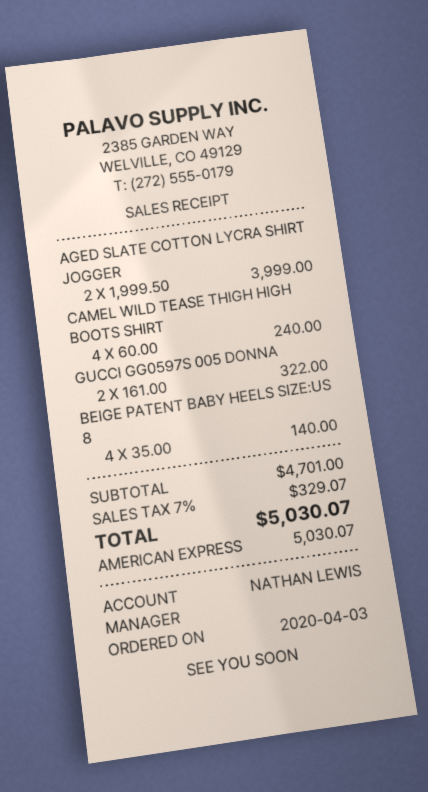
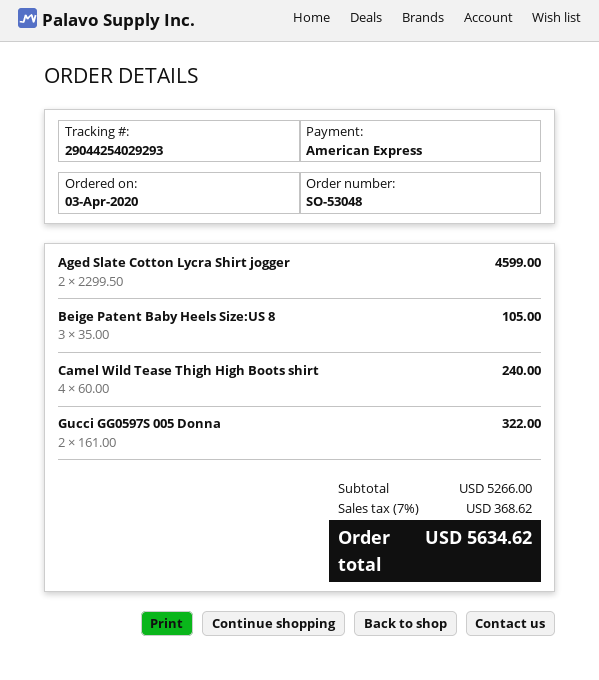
AGED SLATE COTTON LYCRA SHIRT JOGGER: 2 x 1999.50 = 3999.00 -> 2 x 2299.50 = 4599.00
BEIGE PATENT BABY HEELS SIZE:US 8: 4 x 35.00 = 140.00 -> 3 x 35.00 = 105.00
subtotal: 4701.00 -> 5266.00
tax: 7% = 329.07 -> 7% = 368.62
total: 5030.07 -> 5634.62

